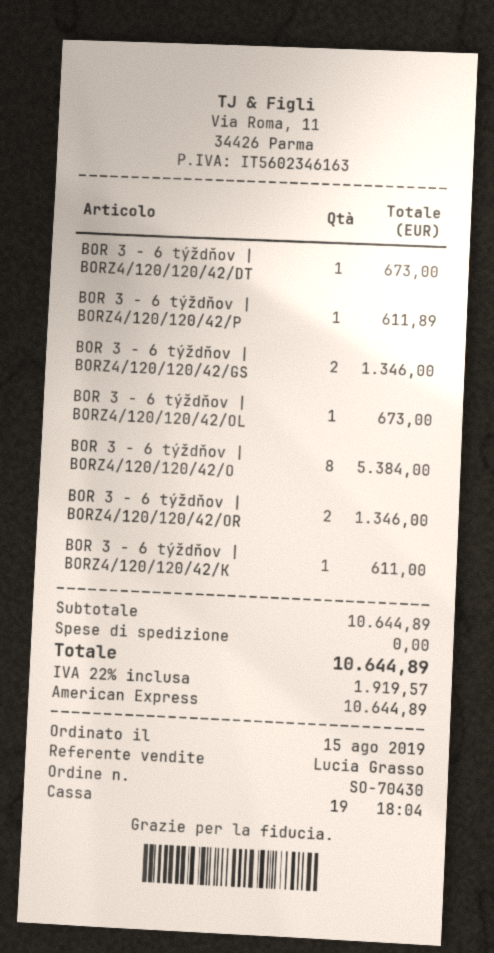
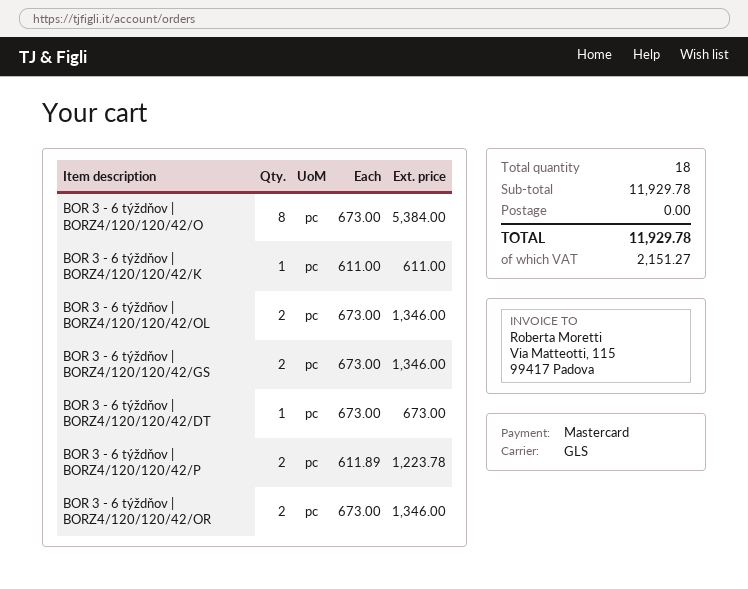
payment method: American Express -> Mastercard
BOR 3 - 6 týždňov | BORZ4/120/120/42/P: 1 for 611.89 -> 2 for 1223.78
BOR 3 - 6 týždňov | BORZ4/120/120/42/OL: 1 for 673.00 -> 2 for 1346.00
subtotal: 10644.89 -> 11929.78
tax: 1919.57 -> 2151.27
total: 10644.89 -> 11929.78

